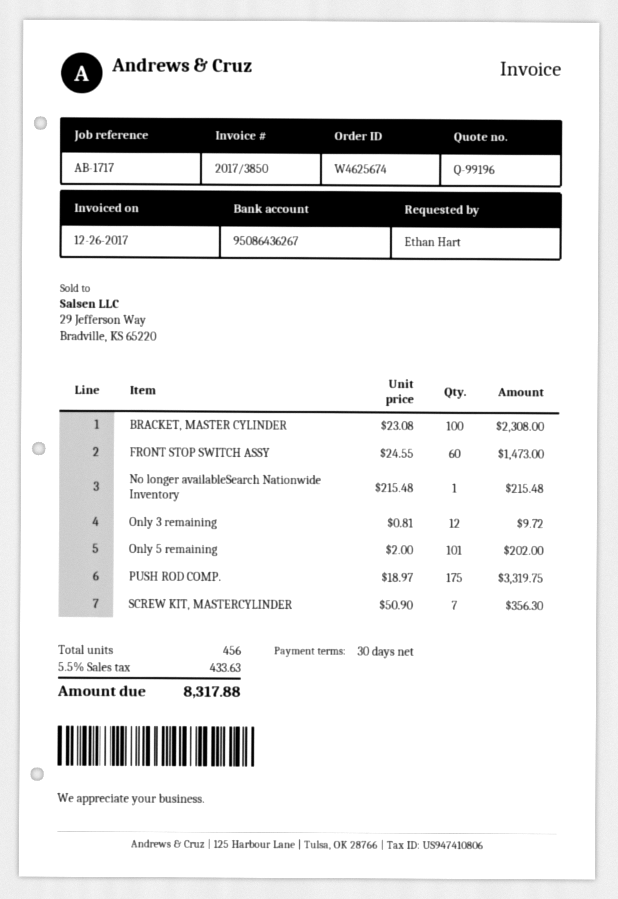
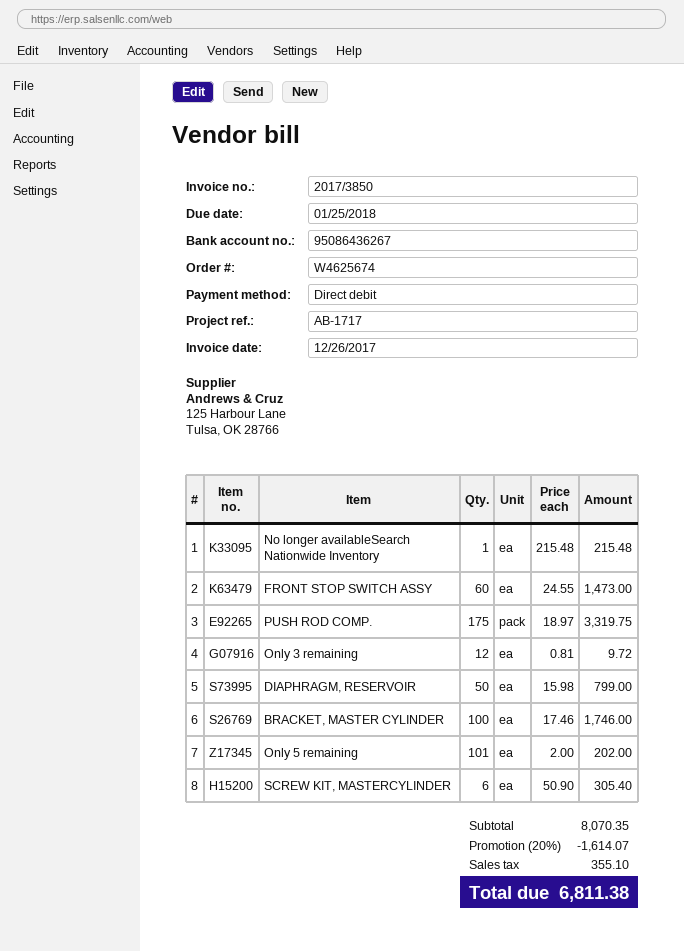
BRACKET, MASTER CYLINDER: 100 x 23.08 = 2308.00 -> 100 x 17.46 = 1746.00
SCREW KIT, MASTERCYLINDER: 7 x 50.90 = 356.30 -> 6 x 50.90 = 305.40
DIAPHRAGM, RESERVOIR: none -> 50 x 15.98 = 799.00
discount: none -> 20% = 1614.07
tax: 433.63 -> 355.10
total: 8317.88 -> 6811.38

